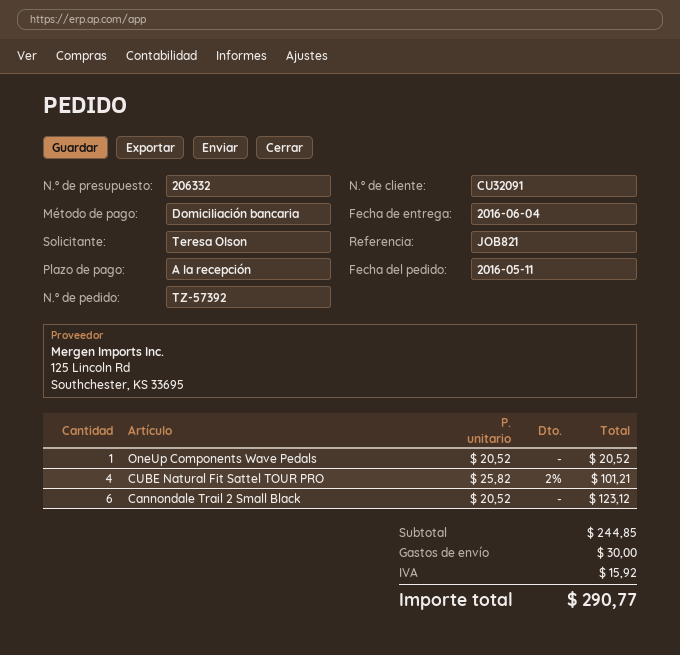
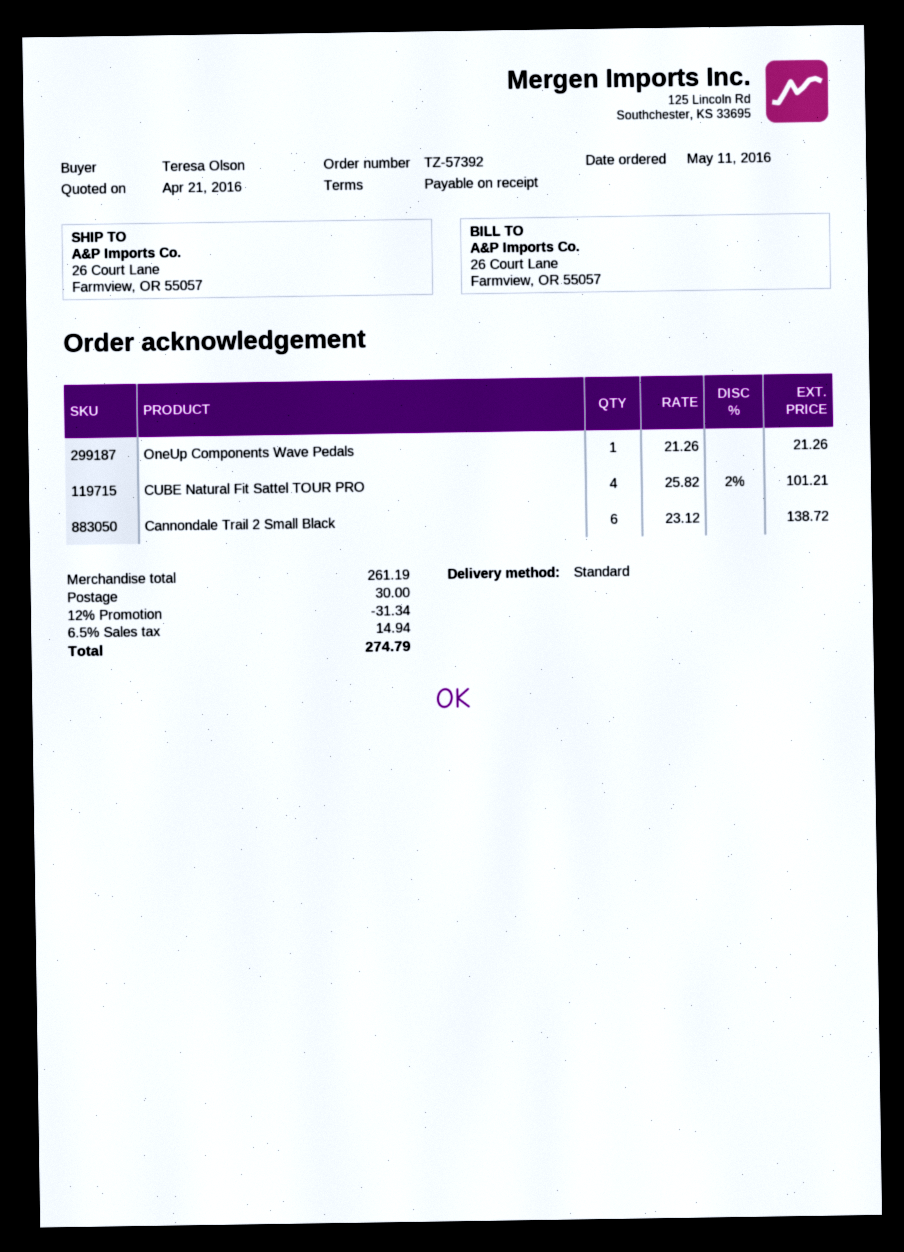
OneUp Components Wave Pedals: 1 x 20.52 = 20.52 -> 1 x 21.26 = 21.26
Cannondale Trail 2 Small Black: 6 x 20.52 = 123.12 -> 6 x 23.12 = 138.72
subtotal: 244.85 -> 261.19
discount: none -> 12% = 31.34
tax: 15.92 -> 14.94
total: 290.77 -> 274.79

